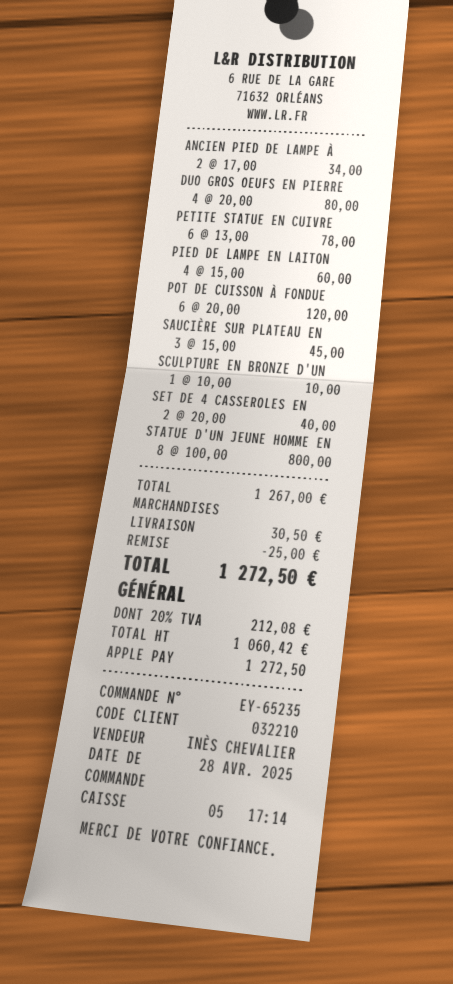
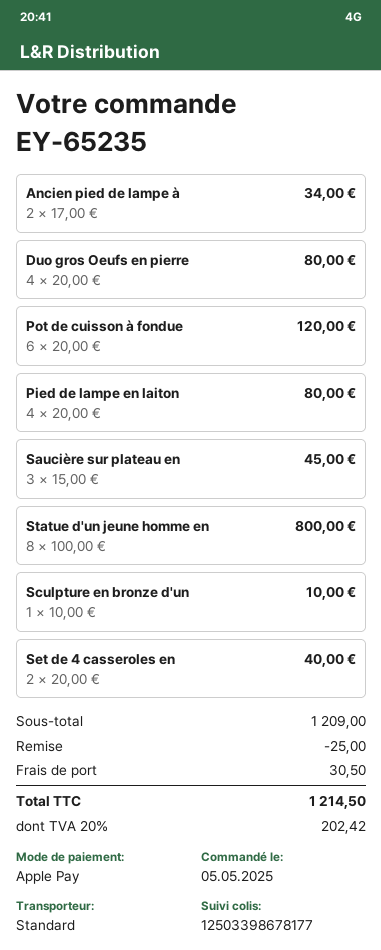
order date: 2025-04-28 -> 2025-05-05
PETITE STATUE EN CUIVRE: 6 x 13.00 = 78.00 -> none
PIED DE LAMPE EN LAITON: 4 x 15.00 = 60.00 -> 4 x 20.00 = 80.00
subtotal: 1267.00 -> 1209.00
tax: 20% = 212.08 -> 20% = 202.42
total: 1272.50 -> 1214.50

